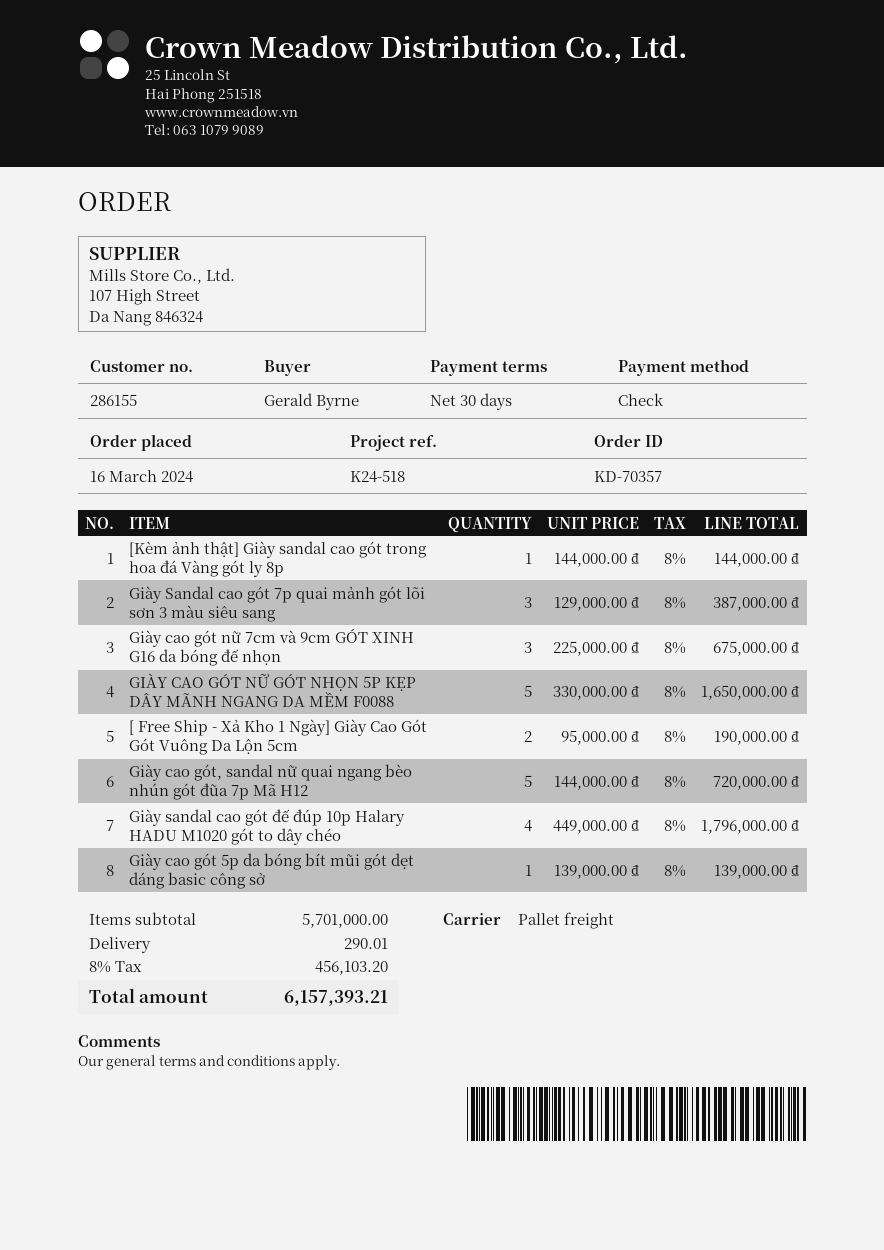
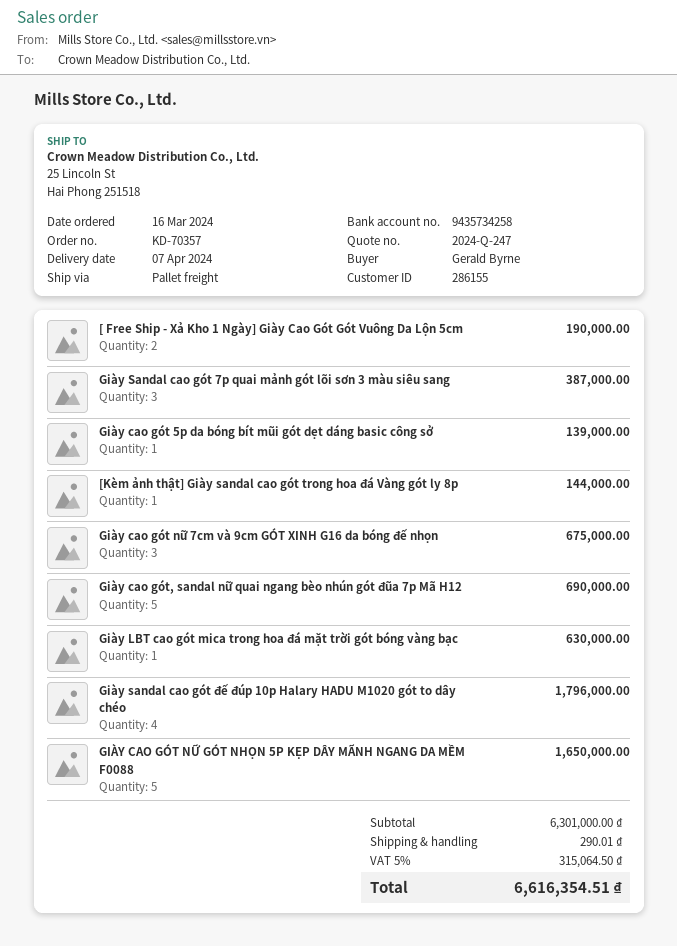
Giày cao gót, sandal nữ quai ngang bèo nhún gót đũa 7p Mã H12: 5 for 720000.00 -> 5 for 690000.00
Giày LBT cao gót mica trong hoa đá mặt trời gót bóng vàng bạc: none -> 1 for 630000.00
subtotal: 5701000.00 -> 6301000.00
tax: 8% = 456103.20 -> 5% = 315064.50
total: 6157393.21 -> 6616354.51

